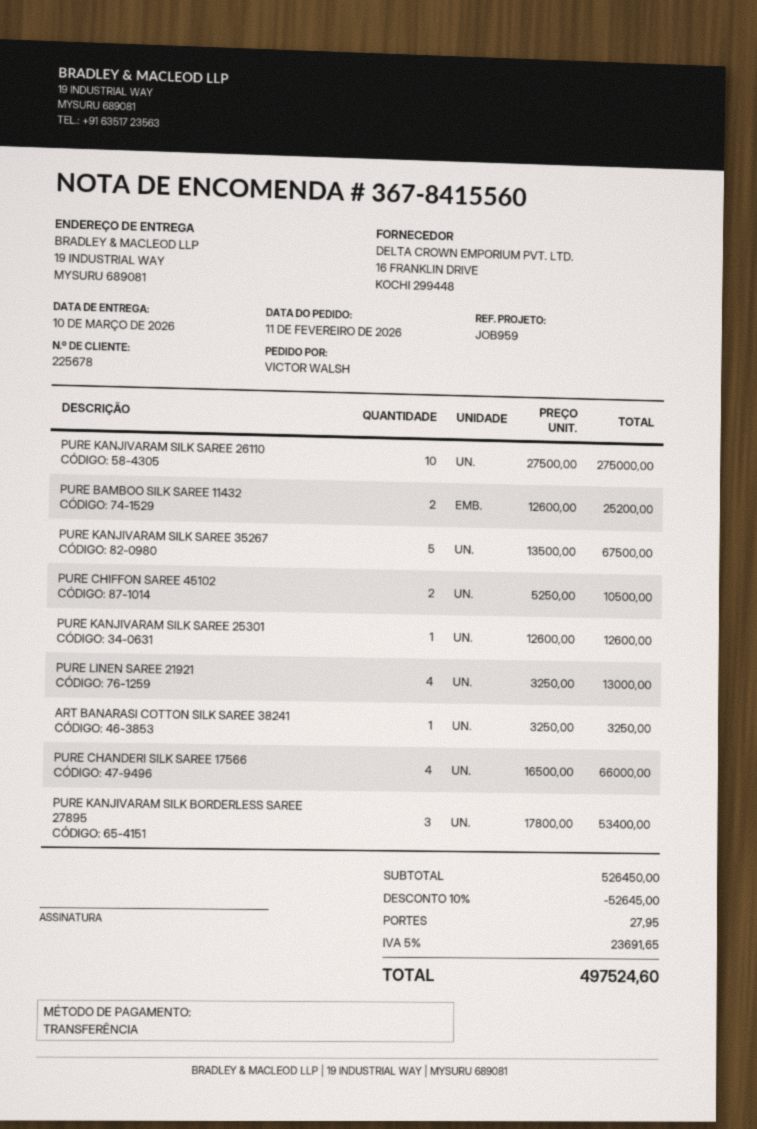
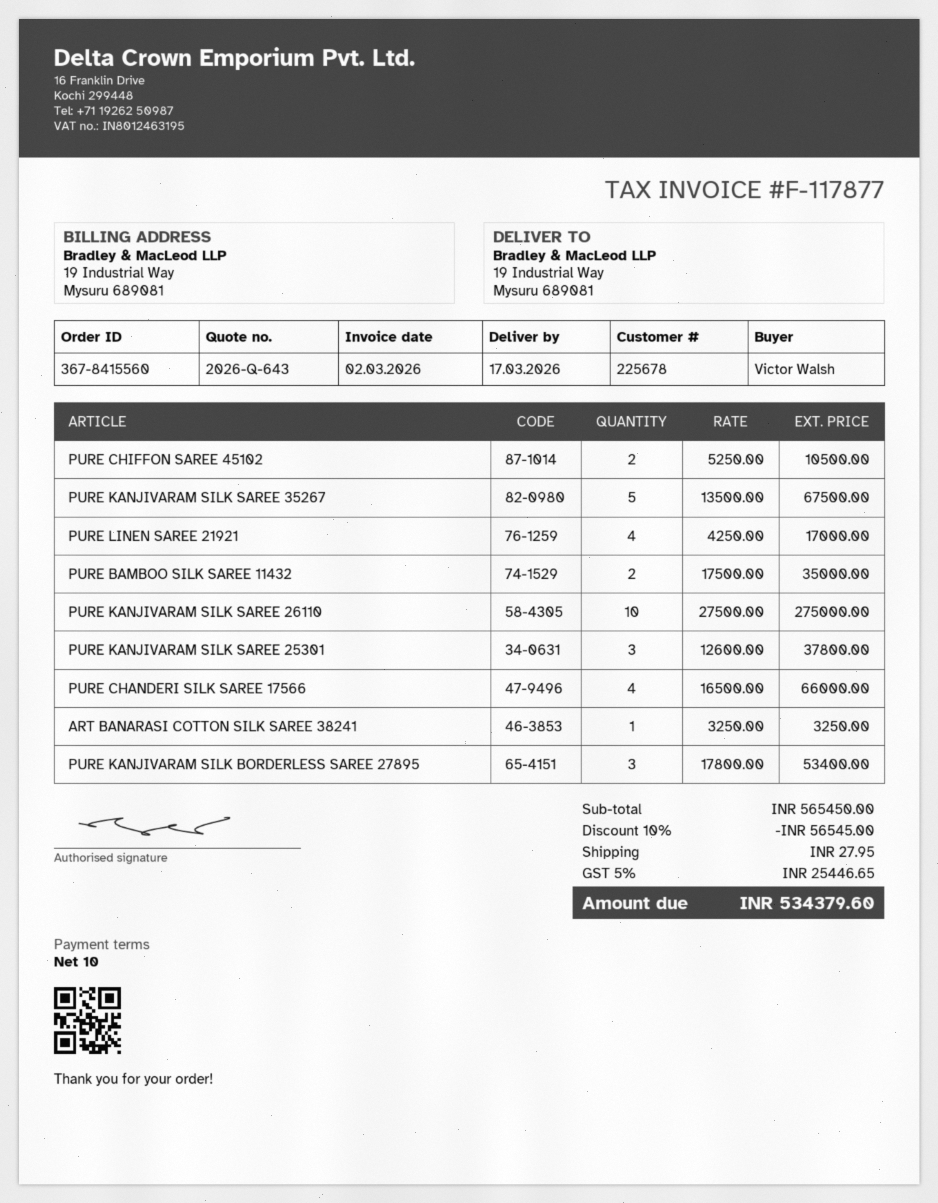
delivery date: 2026-03-10 -> 2026-03-17
PURE BAMBOO SILK SAREE 11432: 2 x 12600.00 = 25200.00 -> 2 x 17500.00 = 35000.00
PURE KANJIVARAM SILK SAREE 25301: 1 x 12600.00 = 12600.00 -> 3 x 12600.00 = 37800.00
PURE LINEN SAREE 21921: 4 x 3250.00 = 13000.00 -> 4 x 4250.00 = 17000.00
subtotal: 526450.00 -> 565450.00
discount: 10% = 52645.00 -> 10% = 56545.00
tax: 5% = 23691.65 -> 5% = 25446.65
total: 497524.60 -> 534379.60

